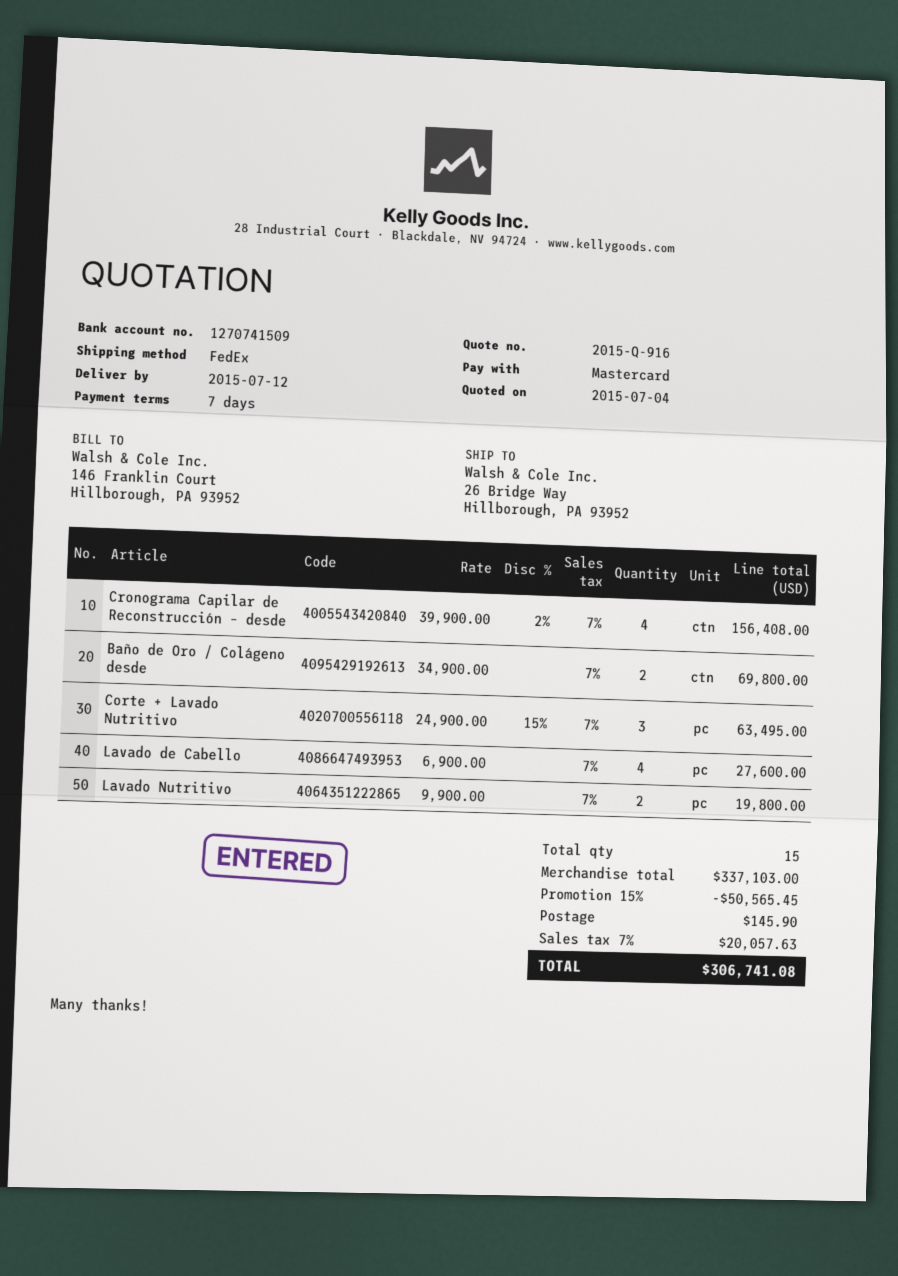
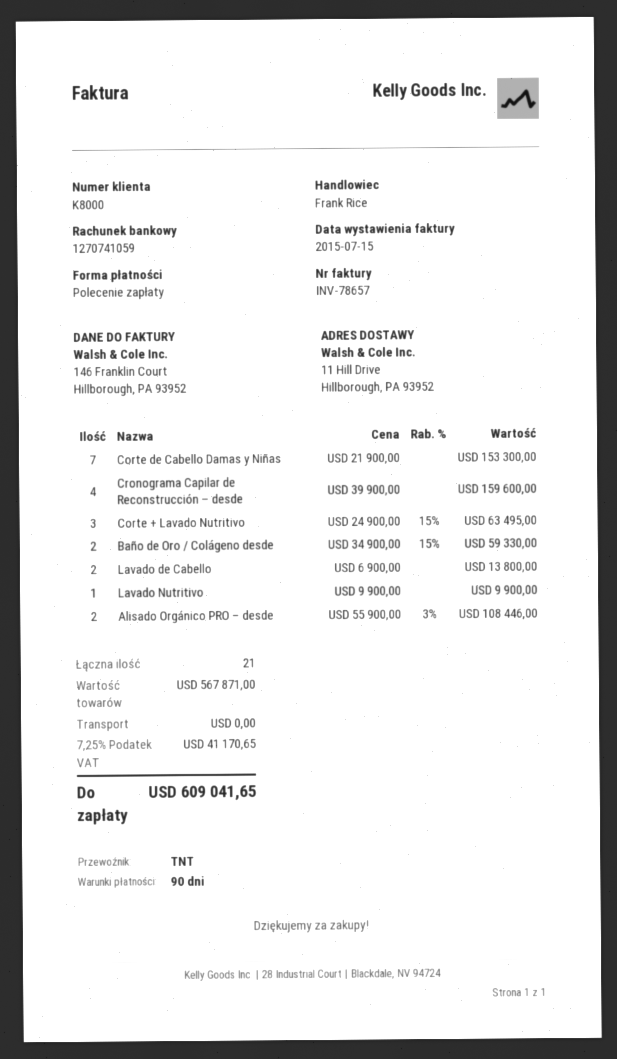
payment terms: 7 days -> 90 days
payment method: Mastercard -> direct debit
bank account: 1270741509 -> 1270741059
shipping method: FedEx -> TNT
ship to: 26 Bridge Way, Hillborough, PA 93952 -> 11 Hill Drive, Hillborough, PA 93952
Cronograma Capilar de Reconstrucción – desde: 4 x 39900.00 - 2% = 156408.00 -> 4 x 39900.00 = 159600.00
Baño de Oro / Colágeno desde: 2 x 34900.00 = 69800.00 -> 2 x 34900.00 - 15% = 59330.00
Lavado de Cabello: 4 x 6900.00 = 27600.00 -> 2 x 6900.00 = 13800.00
Lavado Nutritivo: 2 x 9900.00 = 19800.00 -> 1 x 9900.00 = 9900.00
Corte de Cabello Damas y Niñas: none -> 7 x 21900.00 = 153300.00
Alisado Orgánico PRO – desde: none -> 2 x 55900.00 - 3% = 108446.00
total quantity: 15 -> 21
subtotal: 337103.00 -> 567871.00
discount: 15% = 50565.45 -> none
shipping: 145.90 -> 0.00
tax: 7% = 20057.63 -> 7.25% = 41170.65
total: 306741.08 -> 609041.65

